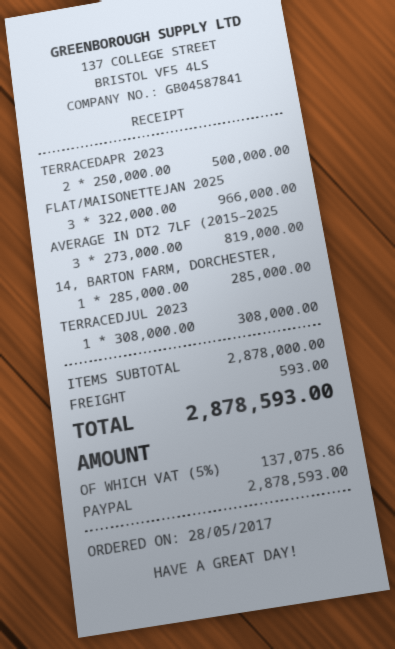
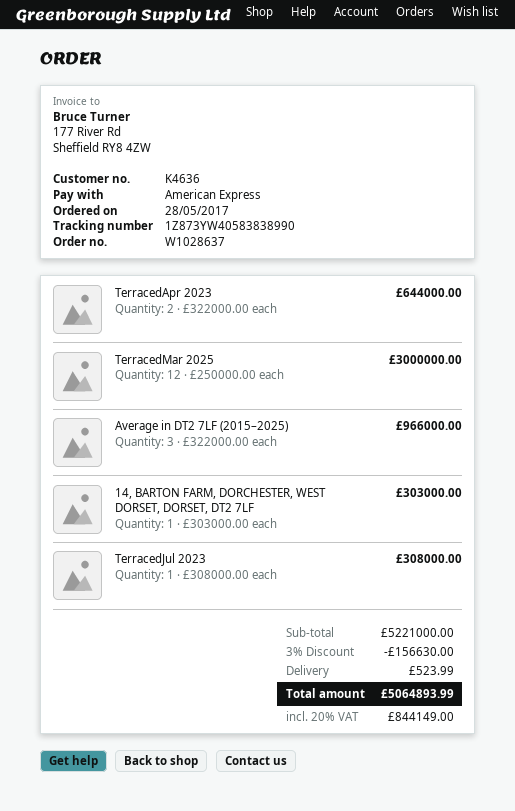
payment method: PayPal -> American Express
TERRACEDAPR 2023: 2 x 250000.00 = 500000.00 -> 2 x 322000.00 = 644000.00
FLAT/MAISONETTEJAN 2025: 3 x 322000.00 = 966000.00 -> none
AVERAGE IN DT2 7LF (2015–2025: 3 x 273000.00 = 819000.00 -> 3 x 322000.00 = 966000.00
14, BARTON FARM, DORCHESTER,: 1 x 285000.00 = 285000.00 -> 1 x 303000.00 = 303000.00
TerracedMar 2025: none -> 12 x 250000.00 = 3000000.00
subtotal: 2878000.00 -> 5221000.00
discount: none -> 3% = 156630.00
shipping: 593.00 -> 523.99
tax: 5% = 137075.86 -> 20% = 844149.00
total: 2878593.00 -> 5064893.99

